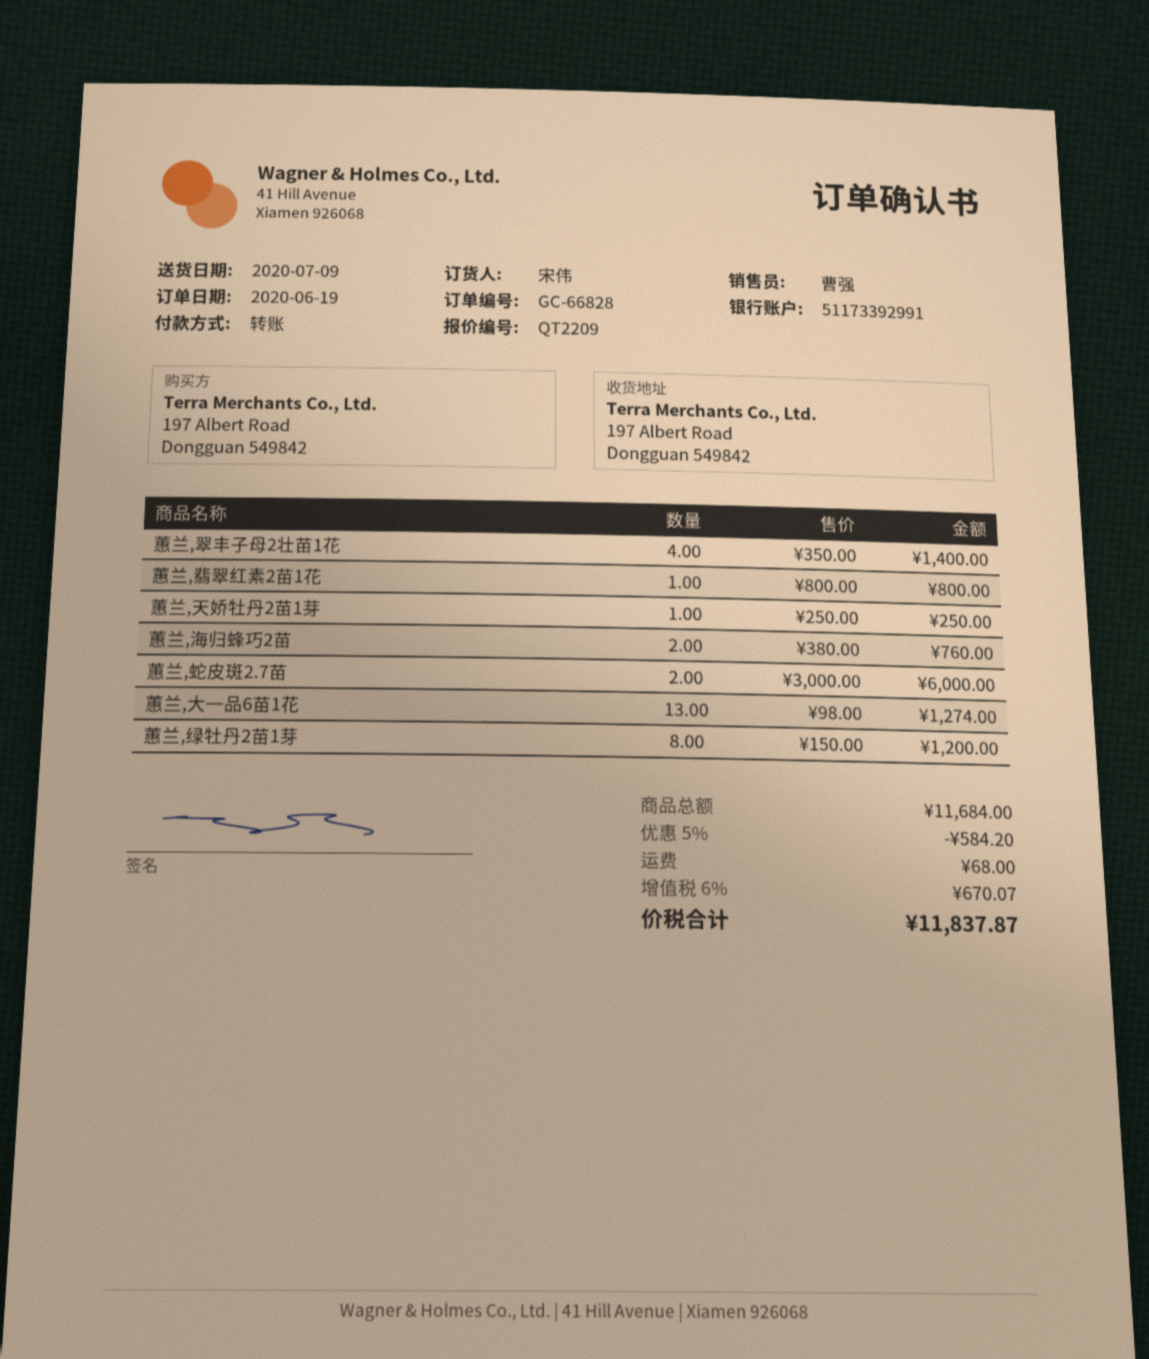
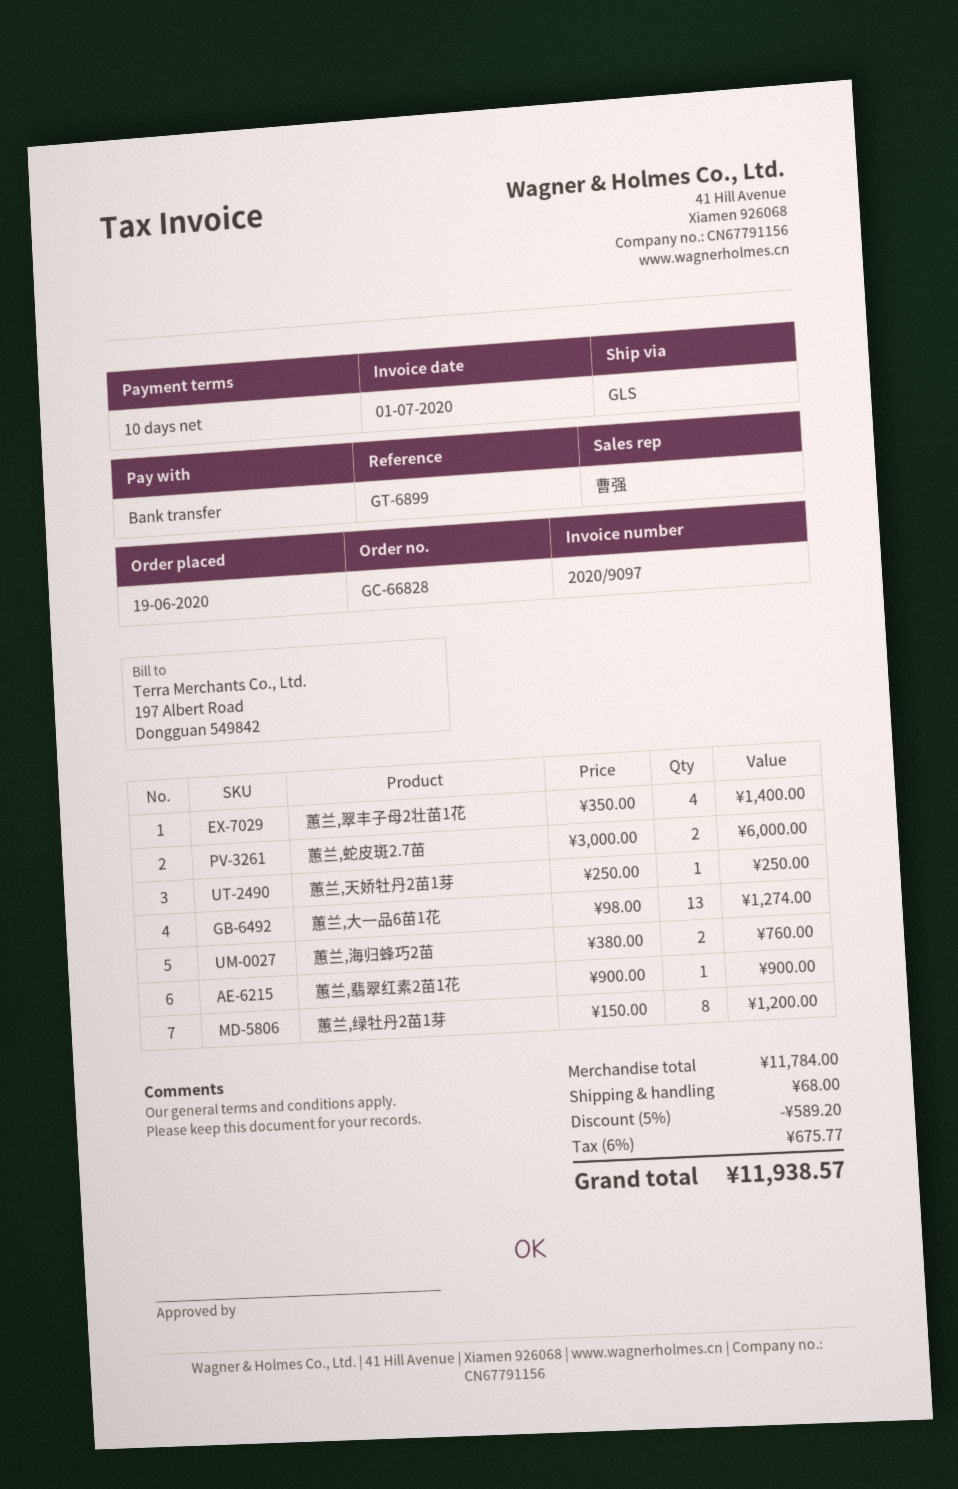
蕙兰,翡翠红素2苗1花: 1 x 800.00 = 800.00 -> 1 x 900.00 = 900.00
subtotal: 11684.00 -> 11784.00
discount: 5% = 584.20 -> 5% = 589.20
tax: 6% = 670.07 -> 6% = 675.77
total: 11837.87 -> 11938.57

